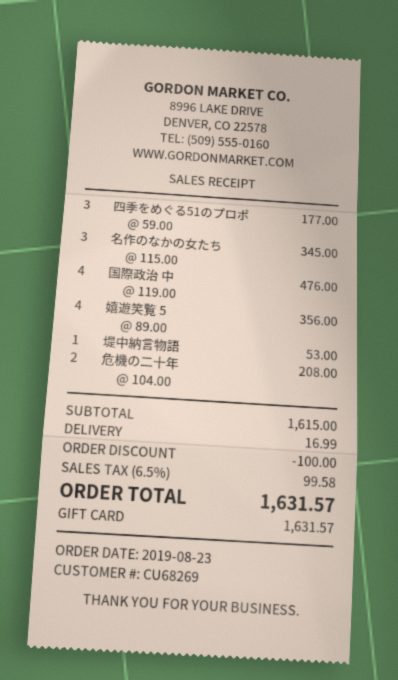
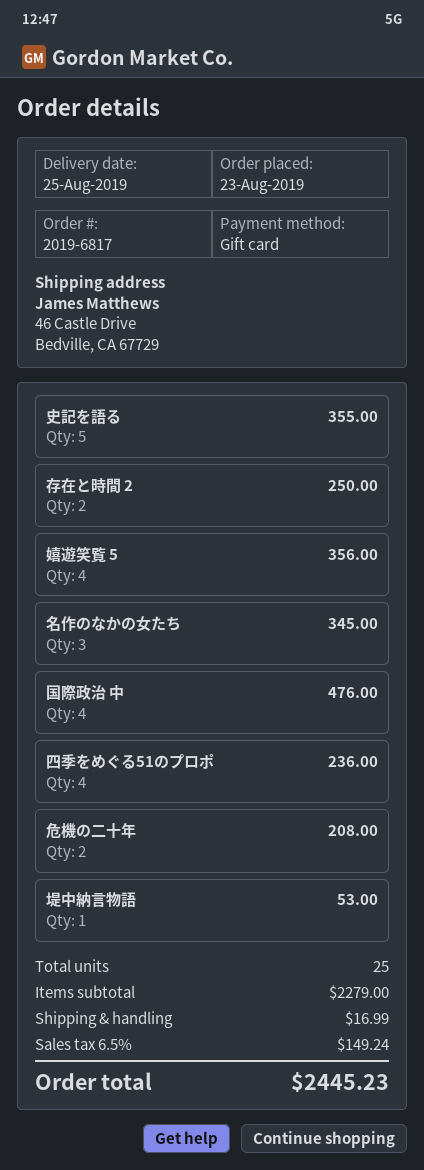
四季をめぐる51のプロポ: 3 for 177.00 -> 4 for 236.00
史記を語る: none -> 5 for 355.00
存在と時間 2: none -> 2 for 250.00
subtotal: 1615.00 -> 2279.00
discount: 100.00 -> none
tax: 6.5% = 99.58 -> 6.5% = 149.24
total: 1631.57 -> 2445.23

